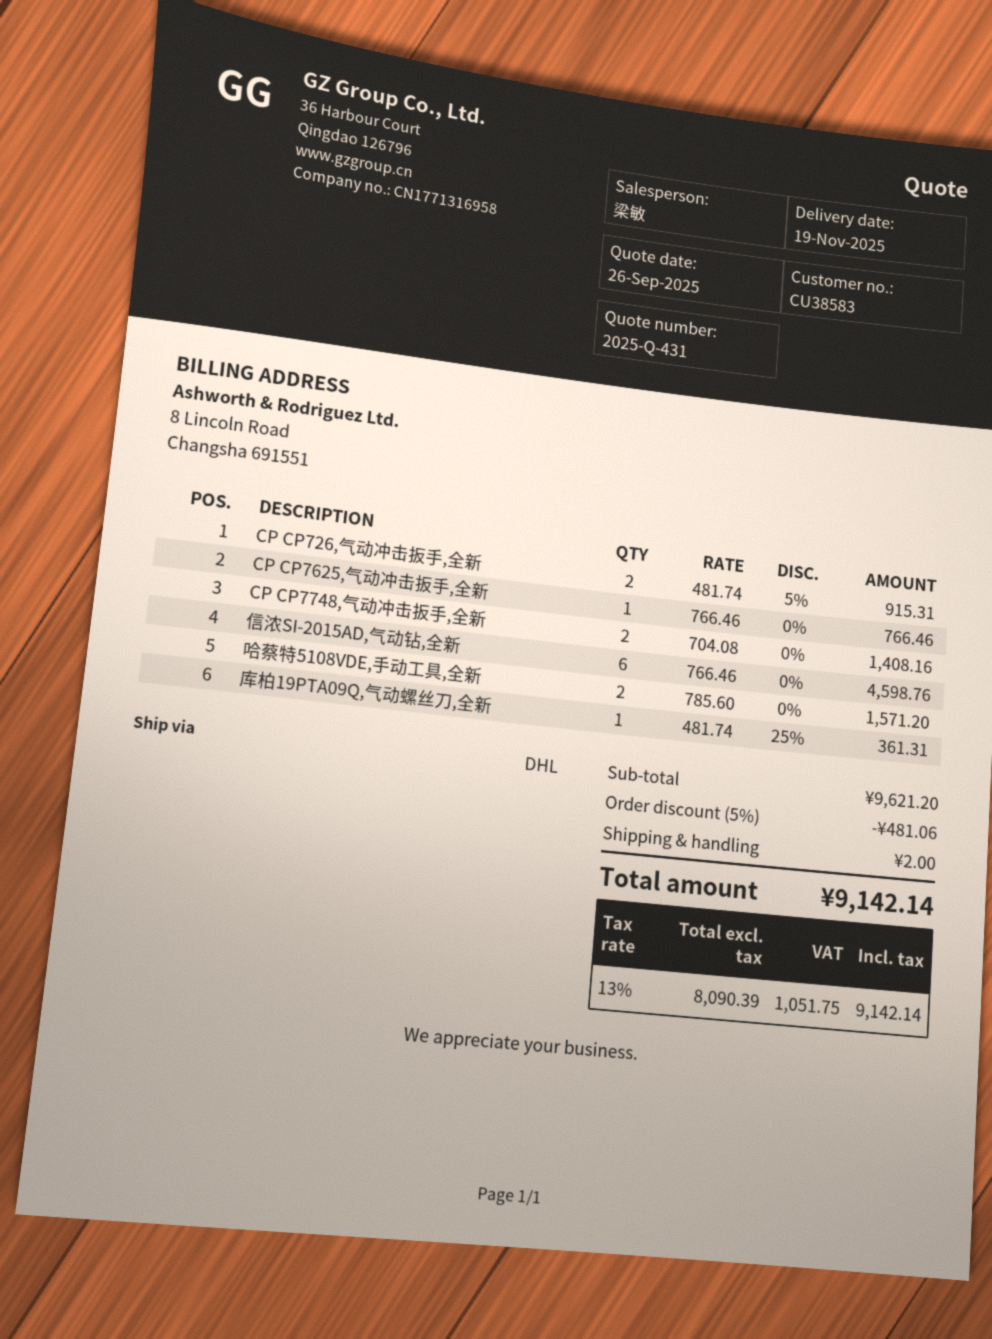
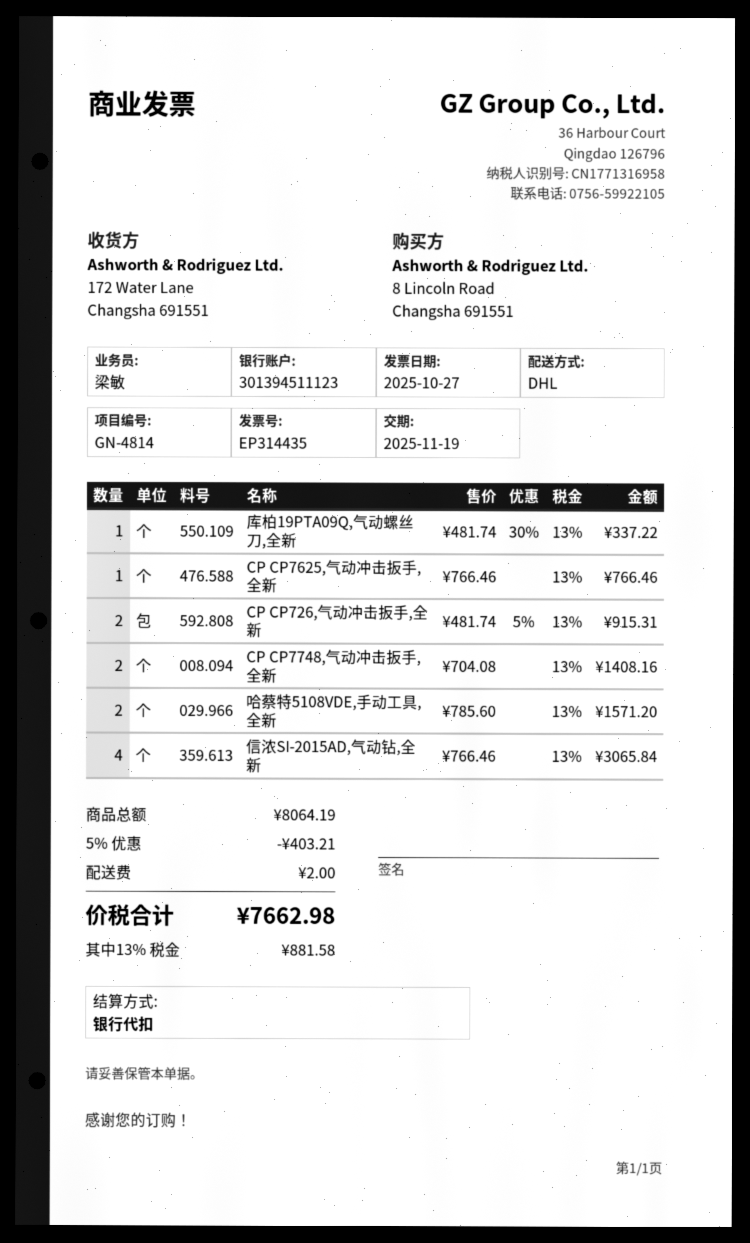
信浓SI-2015AD,气动钻,全新: 6 x 766.46 = 4598.76 -> 4 x 766.46 = 3065.84
库柏19PTA09Q,气动螺丝刀,全新: 1 x 481.74 - 25% = 361.31 -> 1 x 481.74 - 30% = 337.22
subtotal: 9621.20 -> 8064.19
discount: 5% = 481.06 -> 5% = 403.21
tax: 13% = 1051.75 -> 13% = 881.58
total: 9142.14 -> 7662.98

